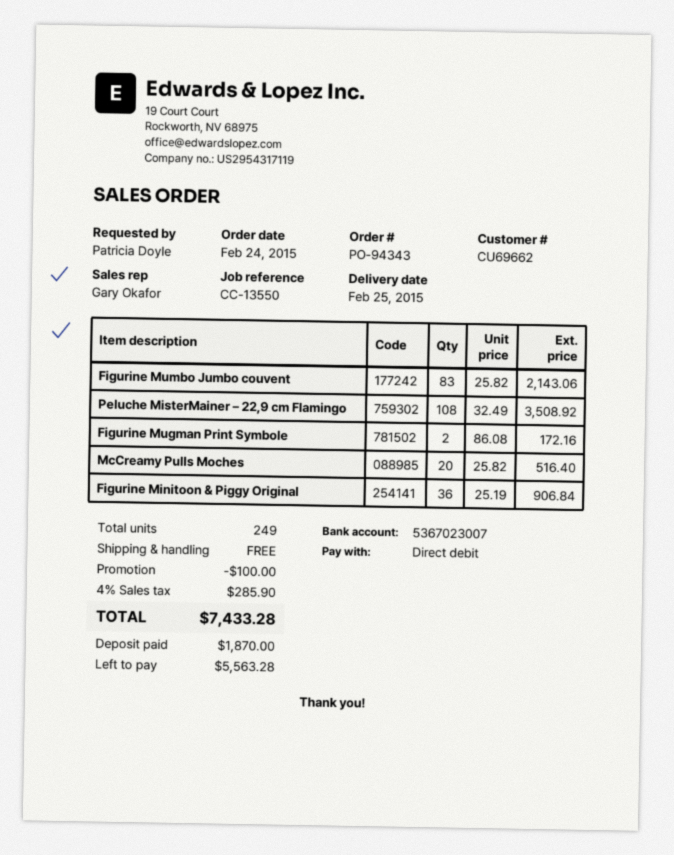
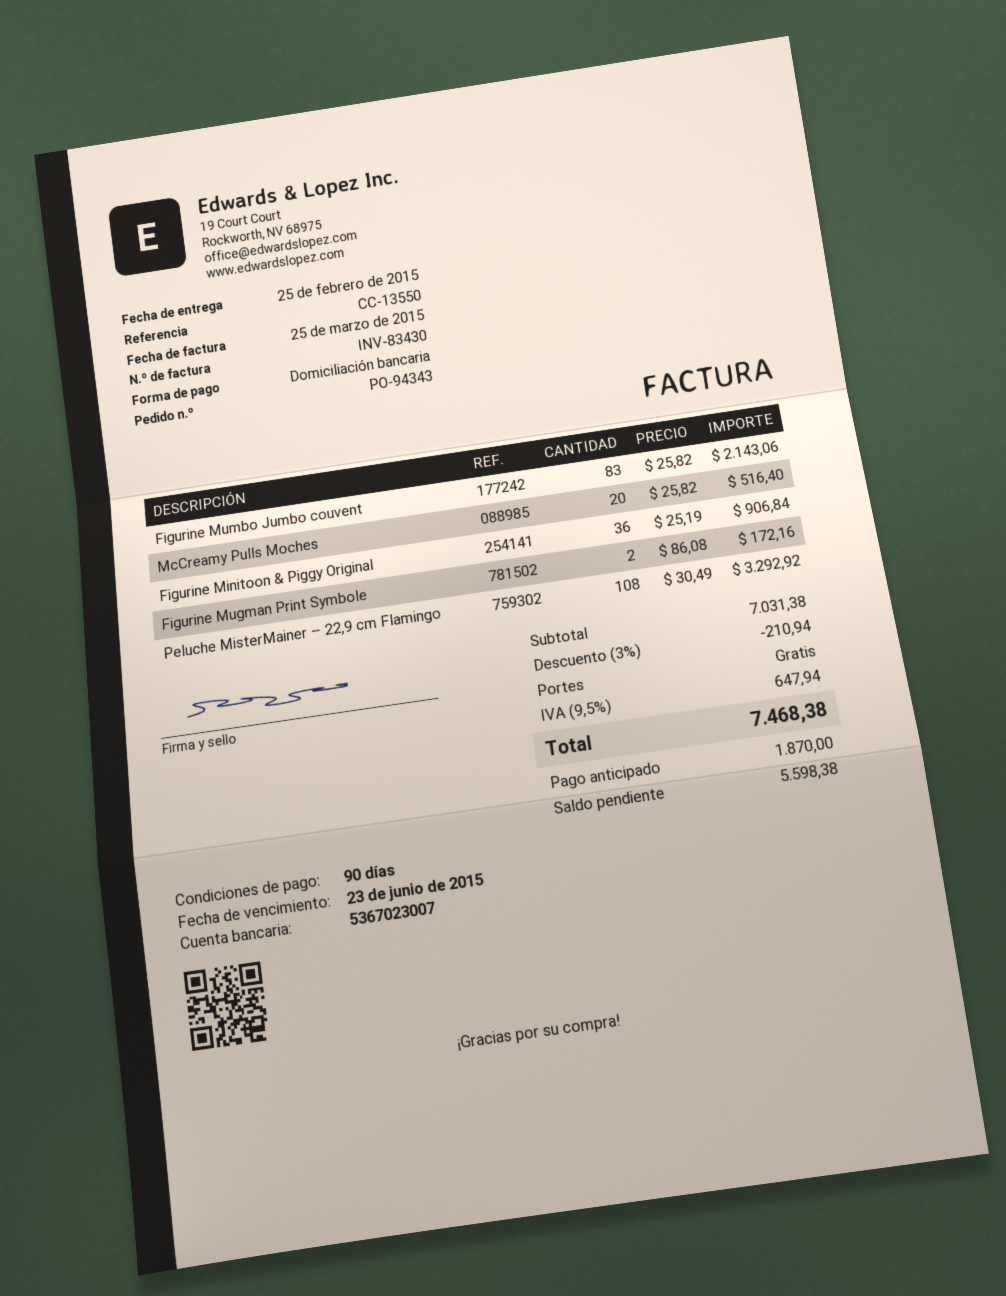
Peluche MisterMainer – 22,9 cm Flamingo: 108 x 32.49 = 3508.92 -> 108 x 30.49 = 3292.92
discount: 100.00 -> 210.94
tax: 4% = 285.90 -> 9.5% = 647.94
total: 7433.28 -> 7468.38
balance: 5563.28 -> 5598.38

